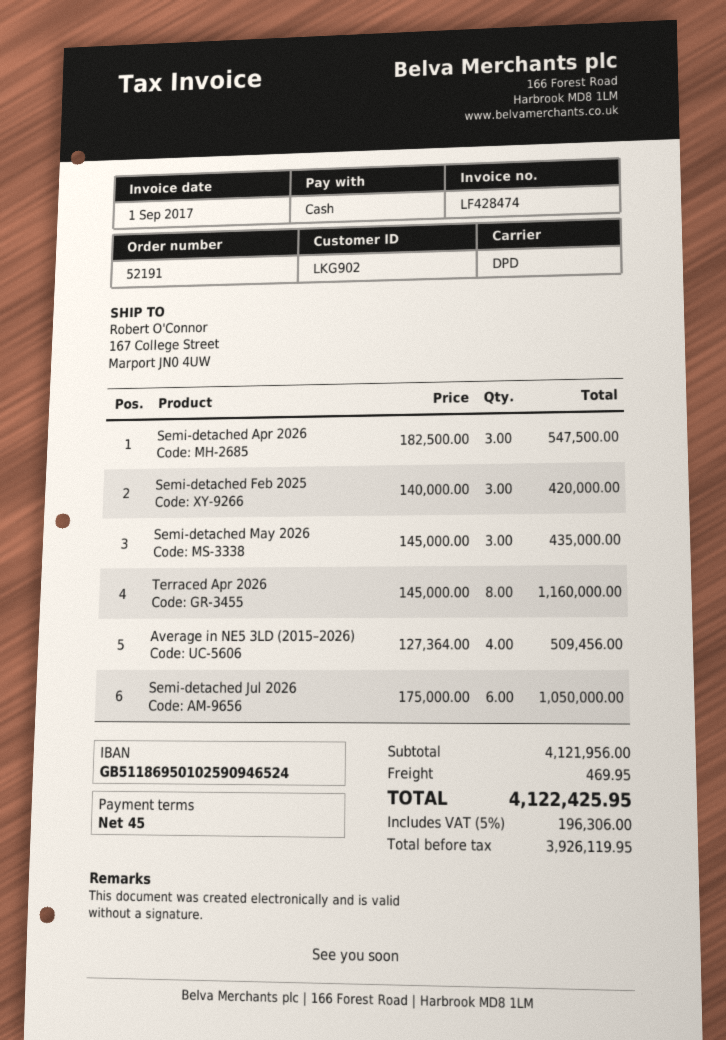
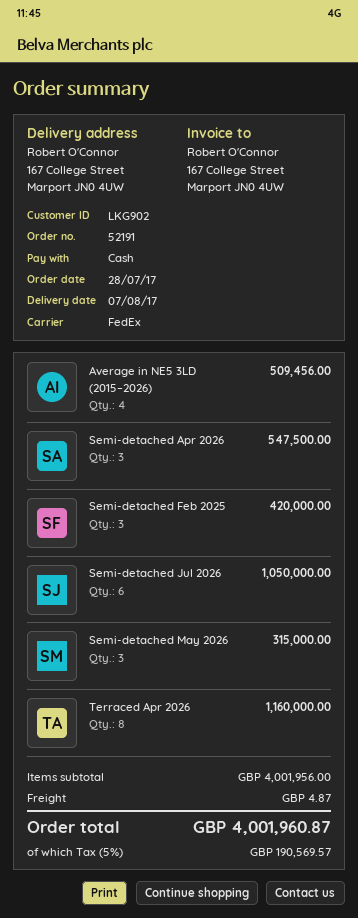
shipping method: DPD -> FedEx
Semi-detached May 2026: 3 for 435000.00 -> 3 for 315000.00
subtotal: 4121956.00 -> 4001956.00
shipping: 469.95 -> 4.87
tax: 5% = 196306.00 -> 5% = 190569.57
total: 4122425.95 -> 4001960.87

